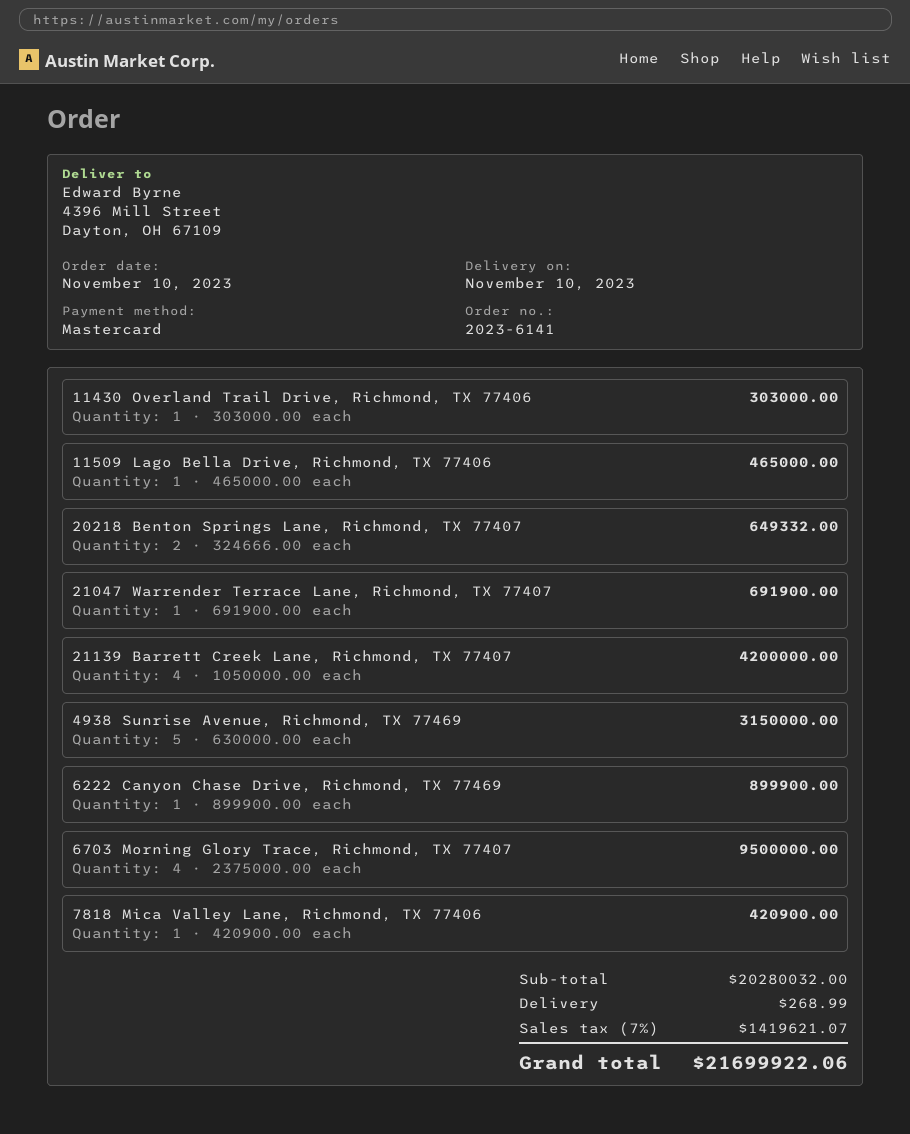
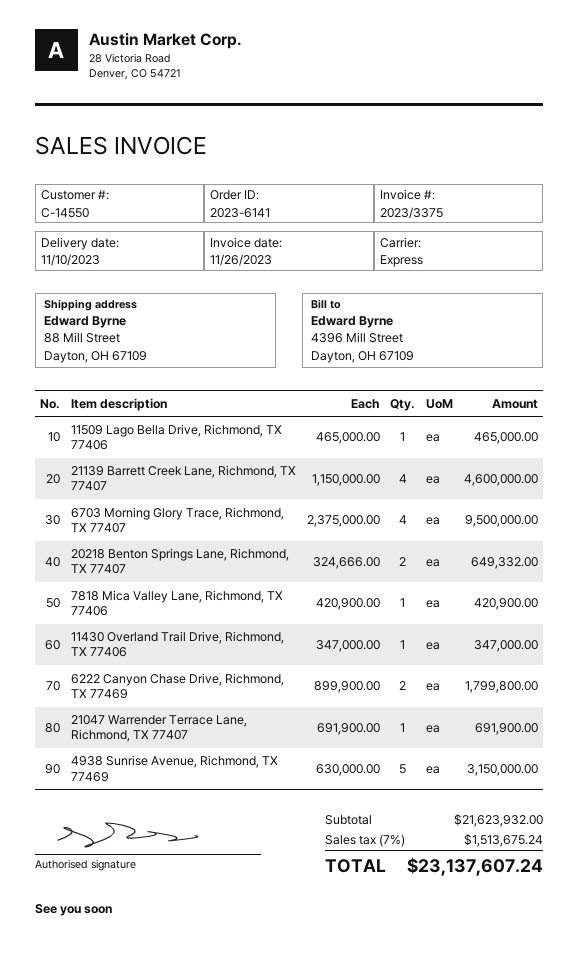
ship to: 4396 Mill Street, Dayton, OH 67109 -> 88 Mill Street, Dayton, OH 67109
11430 Overland Trail Drive, Richmond, TX 77406: 1 x 303000.00 = 303000.00 -> 1 x 347000.00 = 347000.00
21139 Barrett Creek Lane, Richmond, TX 77407: 4 x 1050000.00 = 4200000.00 -> 4 x 1150000.00 = 4600000.00
6222 Canyon Chase Drive, Richmond, TX 77469: 1 x 899900.00 = 899900.00 -> 2 x 899900.00 = 1799800.00
subtotal: 20280032.00 -> 21623932.00
shipping: 268.99 -> none
tax: 7% = 1419621.07 -> 7% = 1513675.24
total: 21699922.06 -> 23137607.24

